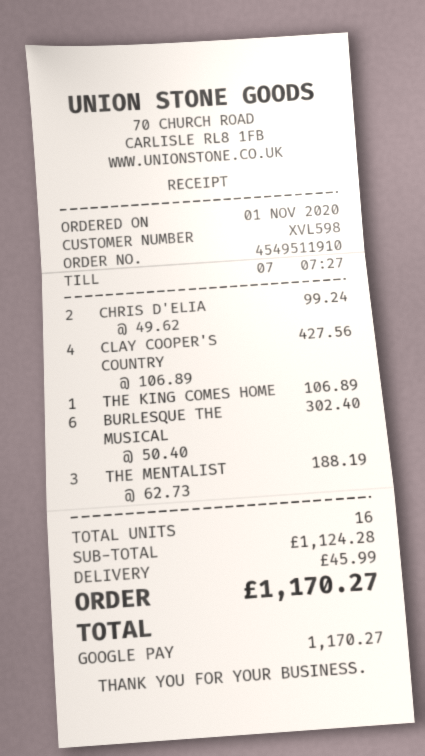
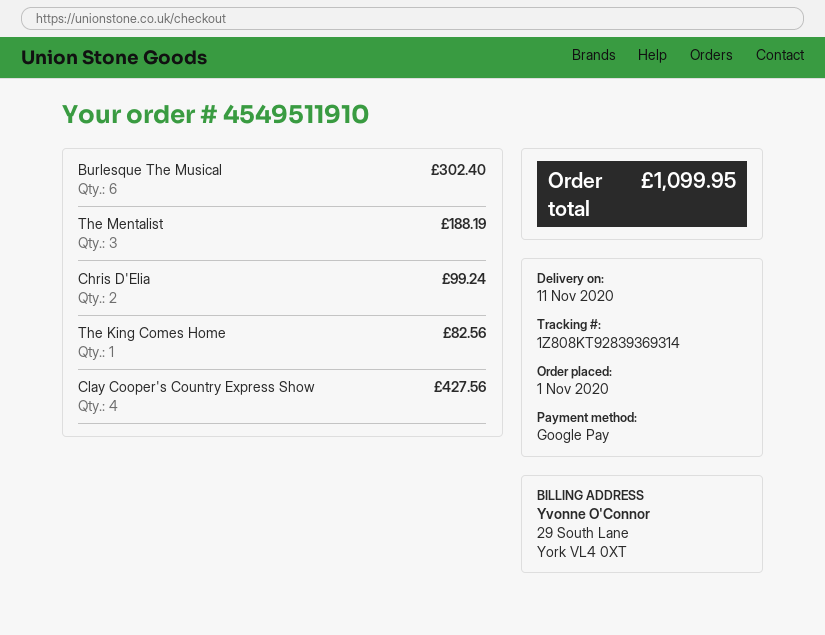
THE KING COMES HOME: 1 for 106.89 -> 1 for 82.56
shipping: 45.99 -> none
total: 1170.27 -> 1099.95

